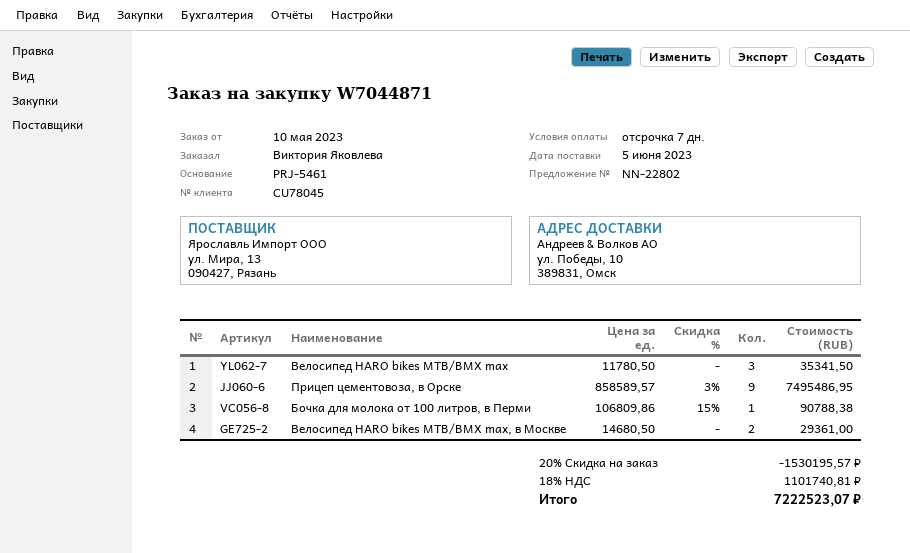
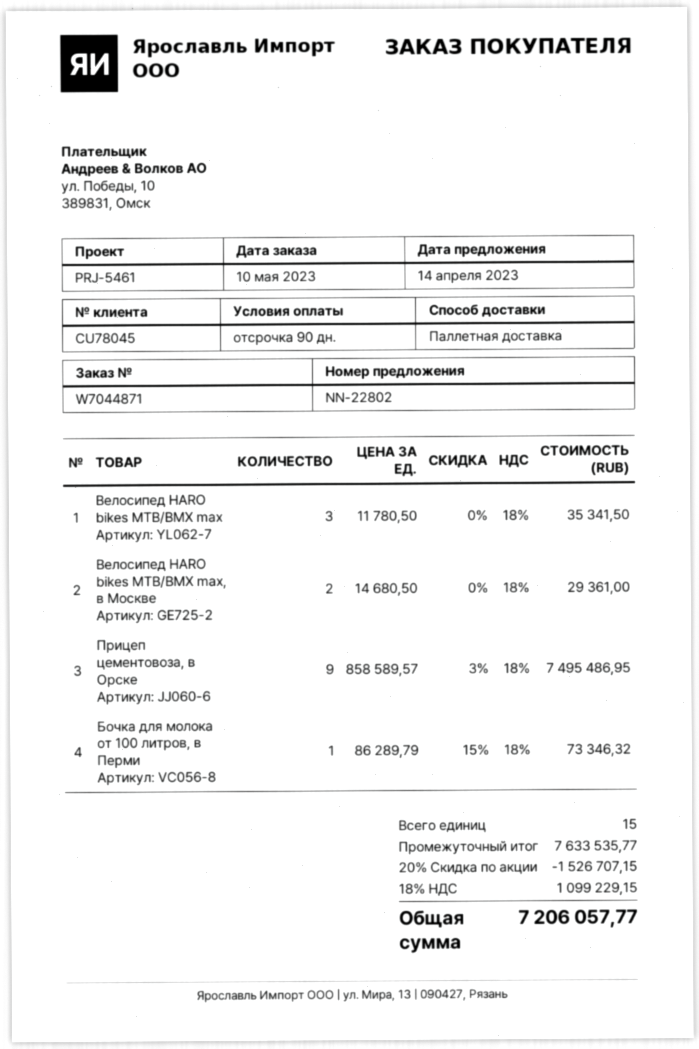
payment terms: 7 days -> 90 days
Бочка для молока от 100 литров, в Перми: 1 x 106809.86 - 15% = 90788.38 -> 1 x 86289.79 - 15% = 73346.32
discount: 20% = 1530195.57 -> 20% = 1526707.15
tax: 18% = 1101740.81 -> 18% = 1099229.15
total: 7222523.07 -> 7206057.77

